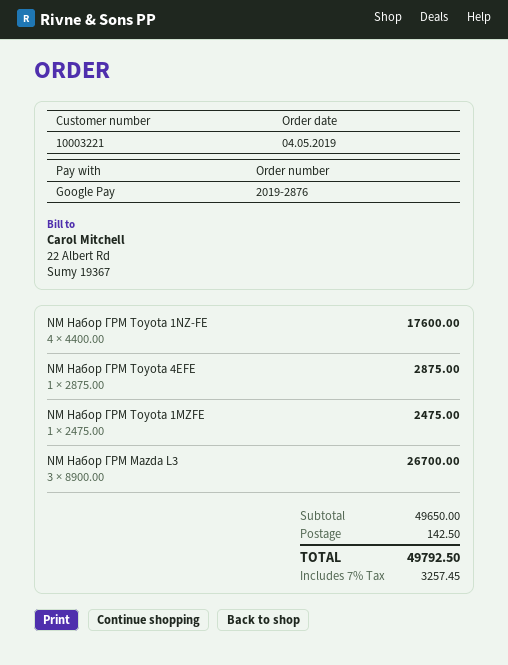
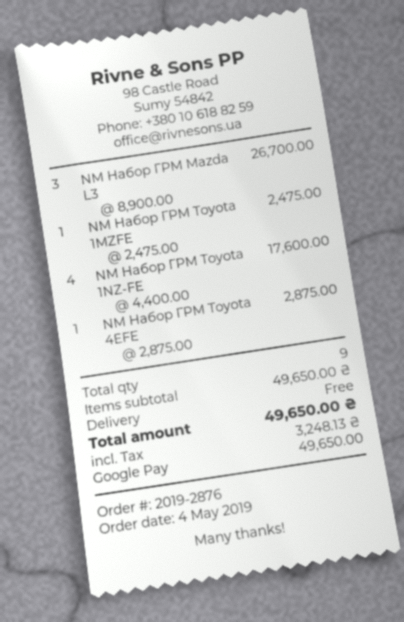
shipping: 142.50 -> 0.00
tax: 3257.45 -> 3248.13
total: 49792.50 -> 49650.00

